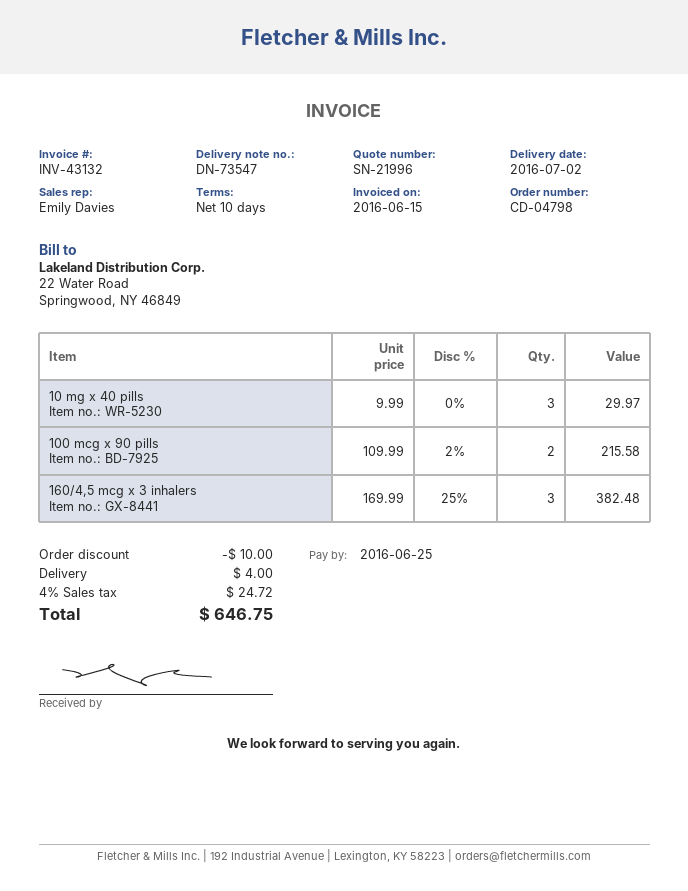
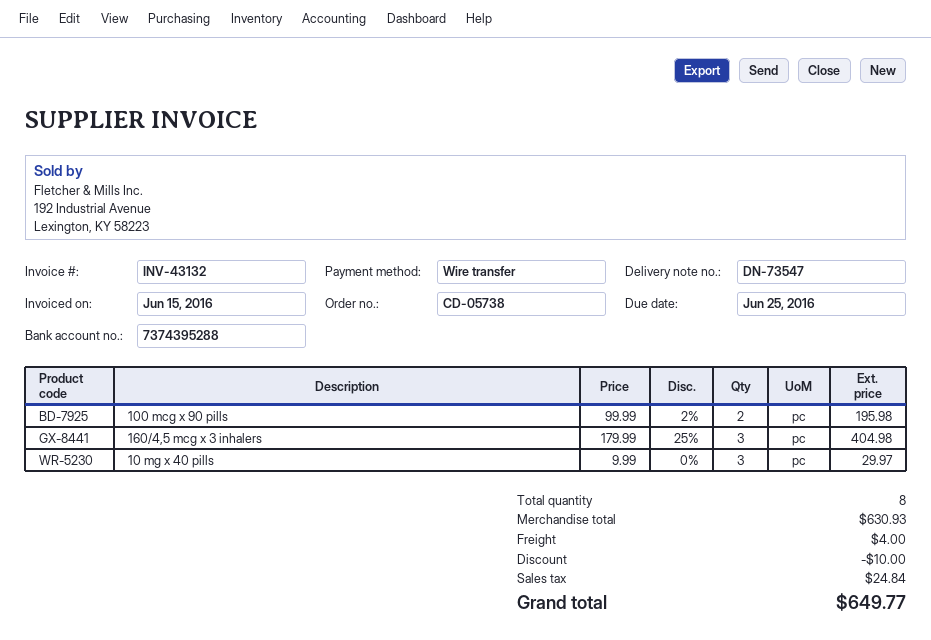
order number: CD-04798 -> CD-05738
100 mcg x 90 pills: 2 x 109.99 - 2% = 215.58 -> 2 x 99.99 - 2% = 195.98
160/4,5 mcg x 3 inhalers: 3 x 169.99 - 25% = 382.48 -> 3 x 179.99 - 25% = 404.98
tax: 24.72 -> 24.84
total: 646.75 -> 649.77

